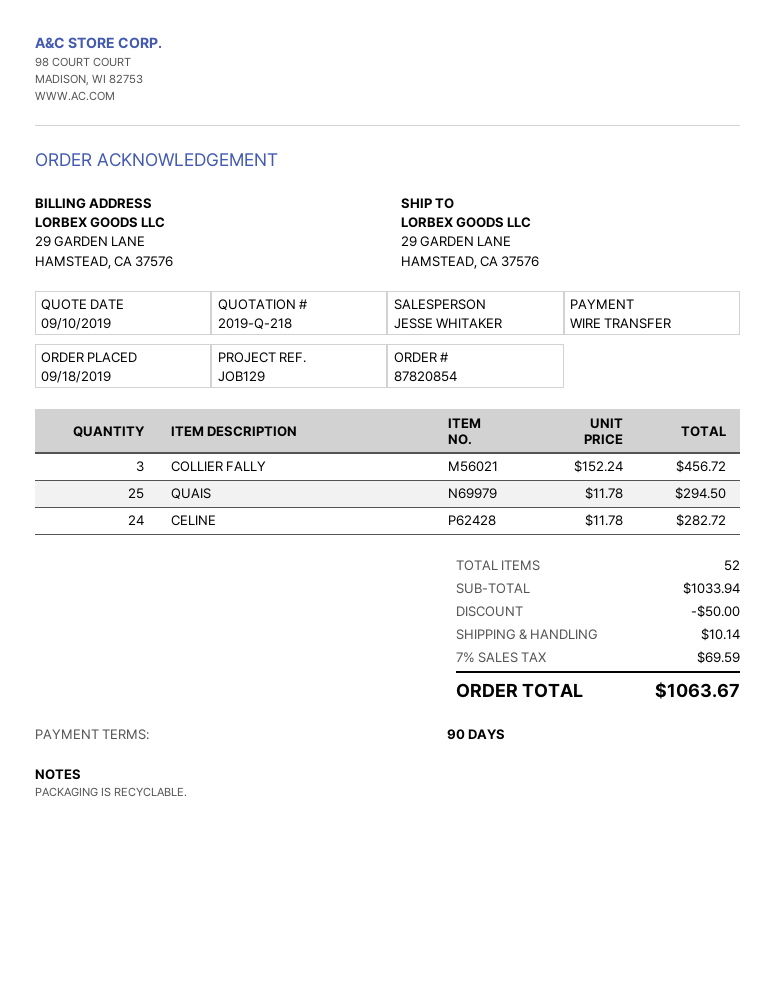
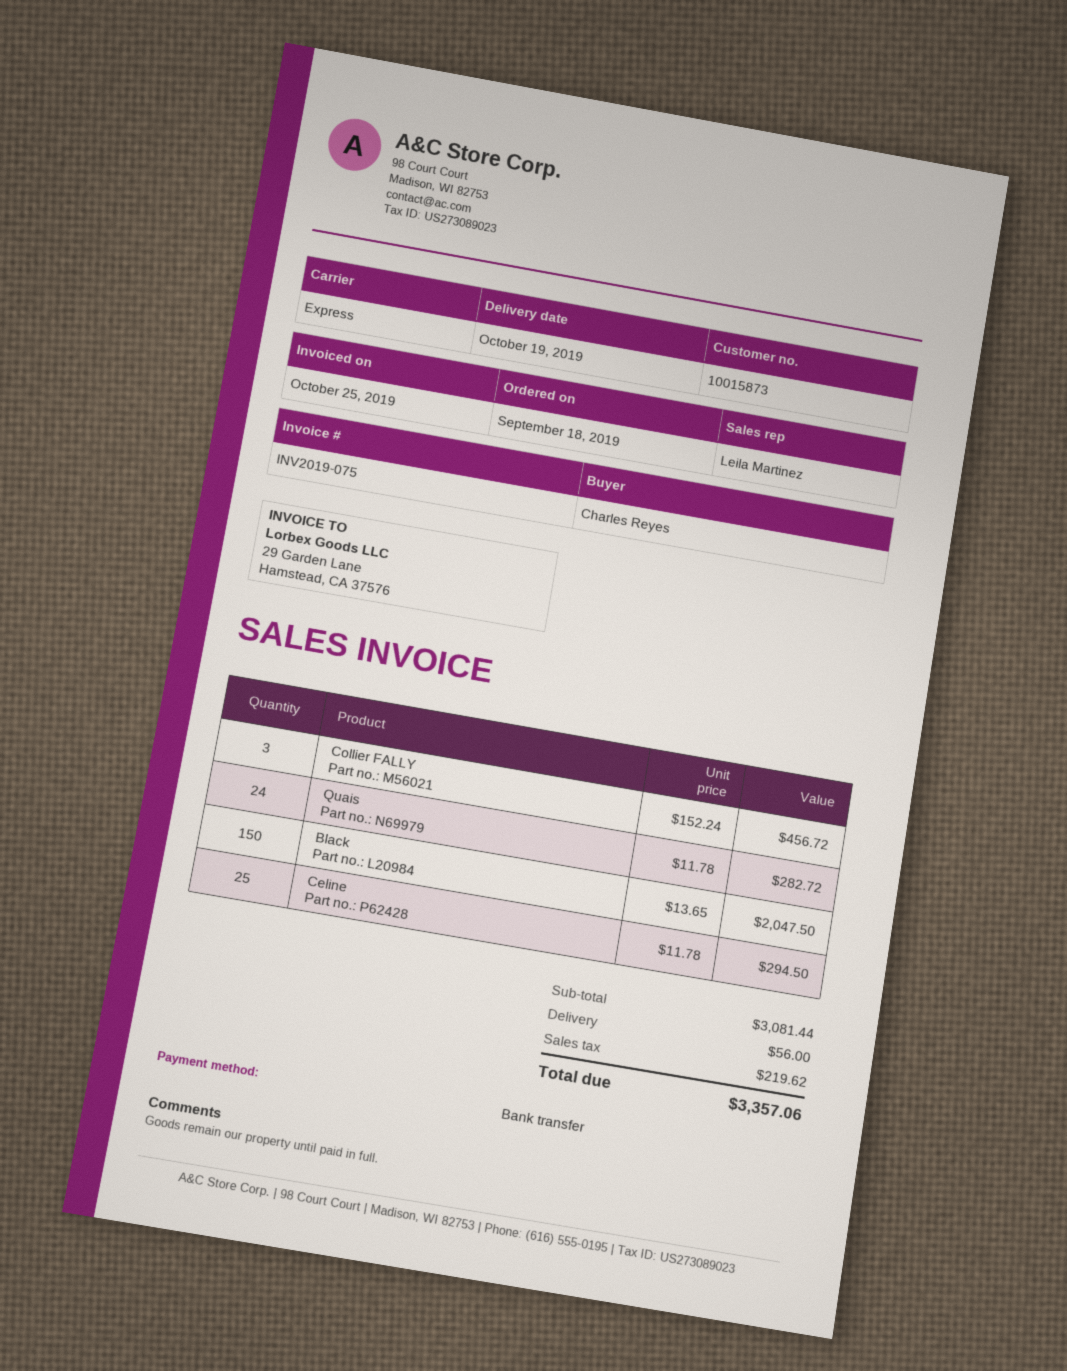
sales rep: JESSE WHITAKER -> Leila Martinez
QUAIS: 25 x 11.78 = 294.50 -> 24 x 11.78 = 282.72
CELINE: 24 x 11.78 = 282.72 -> 25 x 11.78 = 294.50
Black: none -> 150 x 13.65 = 2047.50
subtotal: 1033.94 -> 3081.44
discount: 50.00 -> none
shipping: 10.14 -> 56.00
tax: 69.59 -> 219.62
total: 1063.67 -> 3357.06

